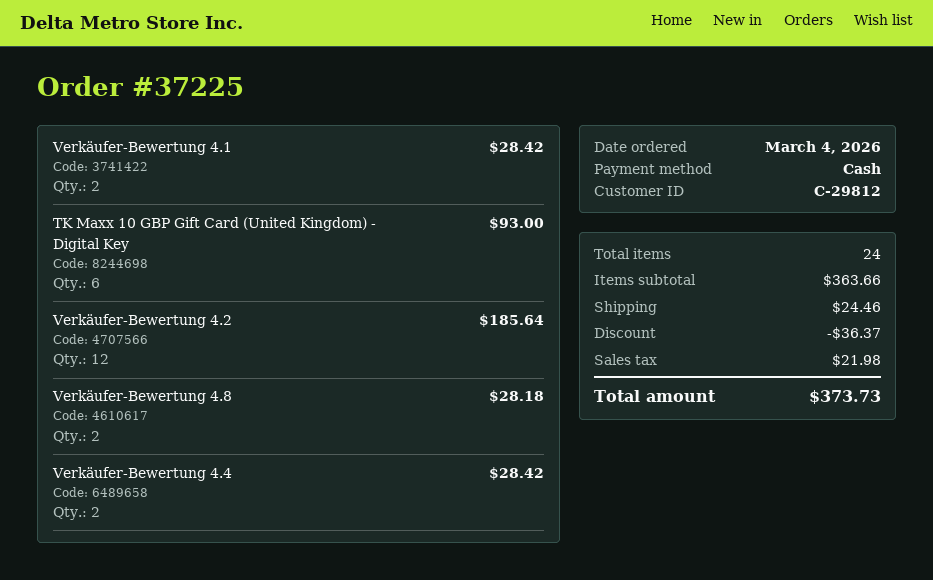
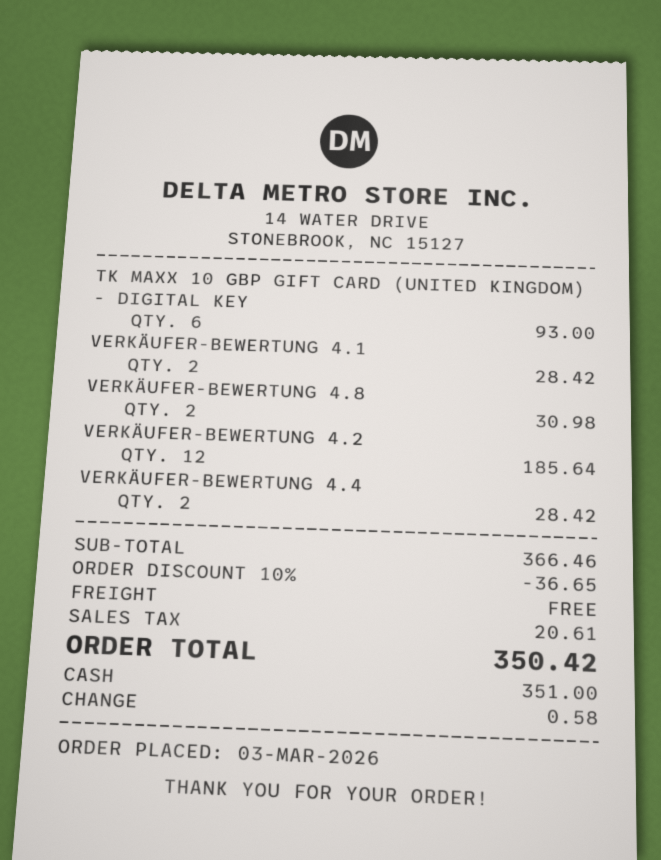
order date: 2026-03-04 -> 2026-03-03
Verkäufer-Bewertung 4.8: 2 for 28.18 -> 2 for 30.98
subtotal: 363.66 -> 366.46
discount: 36.37 -> 36.65
shipping: 24.46 -> 0.00
tax: 21.98 -> 20.61
total: 373.73 -> 350.42

